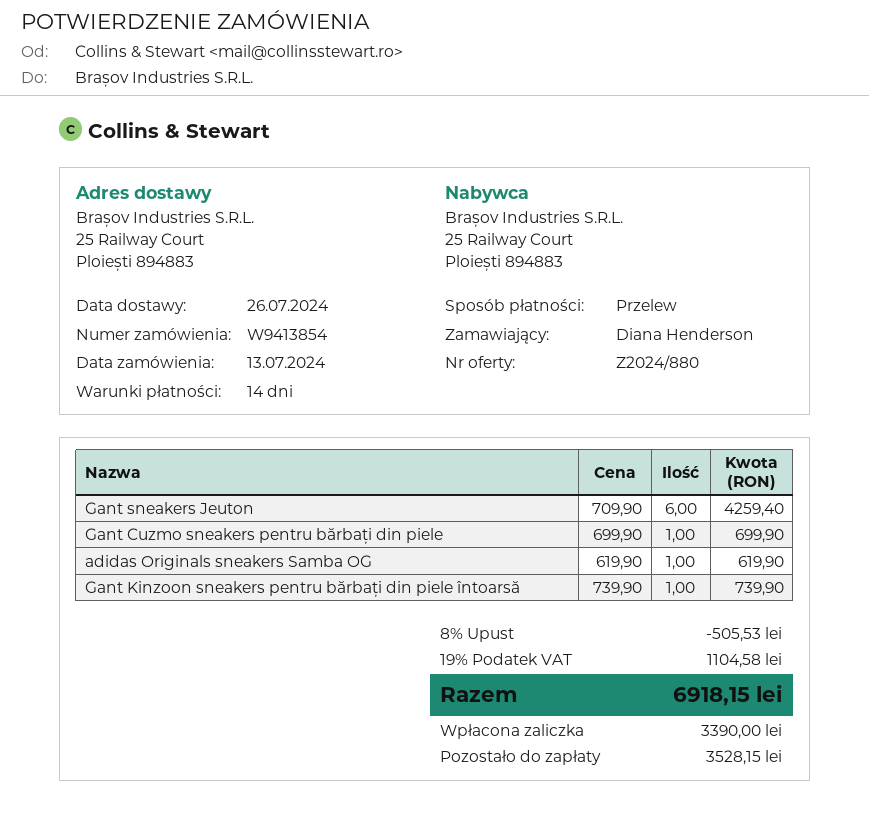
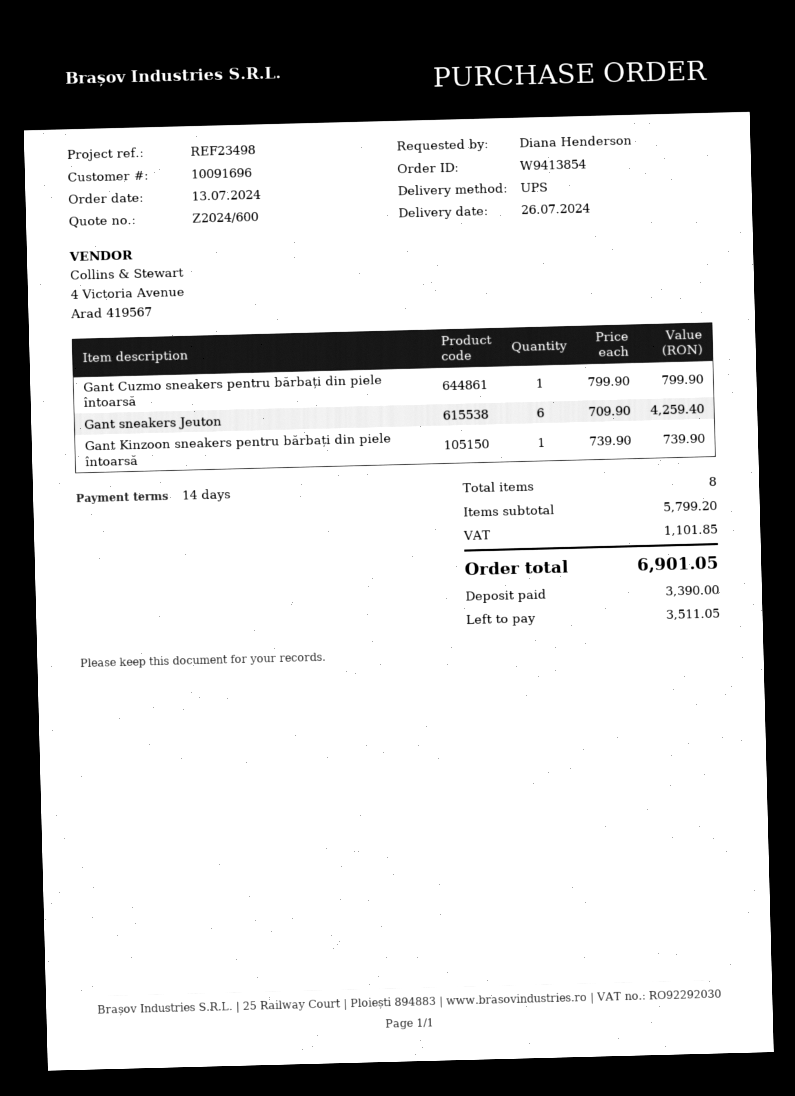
quote number: Z2024/880 -> Z2024/600
Gant Cuzmo sneakers pentru bărbați din piele: 1 x 699.90 = 699.90 -> none
adidas Originals sneakers Samba OG: 1 x 619.90 = 619.90 -> none
Gant Cuzmo sneakers pentru bărbați din piele întoarsă: none -> 1 x 799.90 = 799.90
discount: 8% = 505.53 -> none
tax: 1104.58 -> 1101.85
total: 6918.15 -> 6901.05
balance: 3528.15 -> 3511.05

